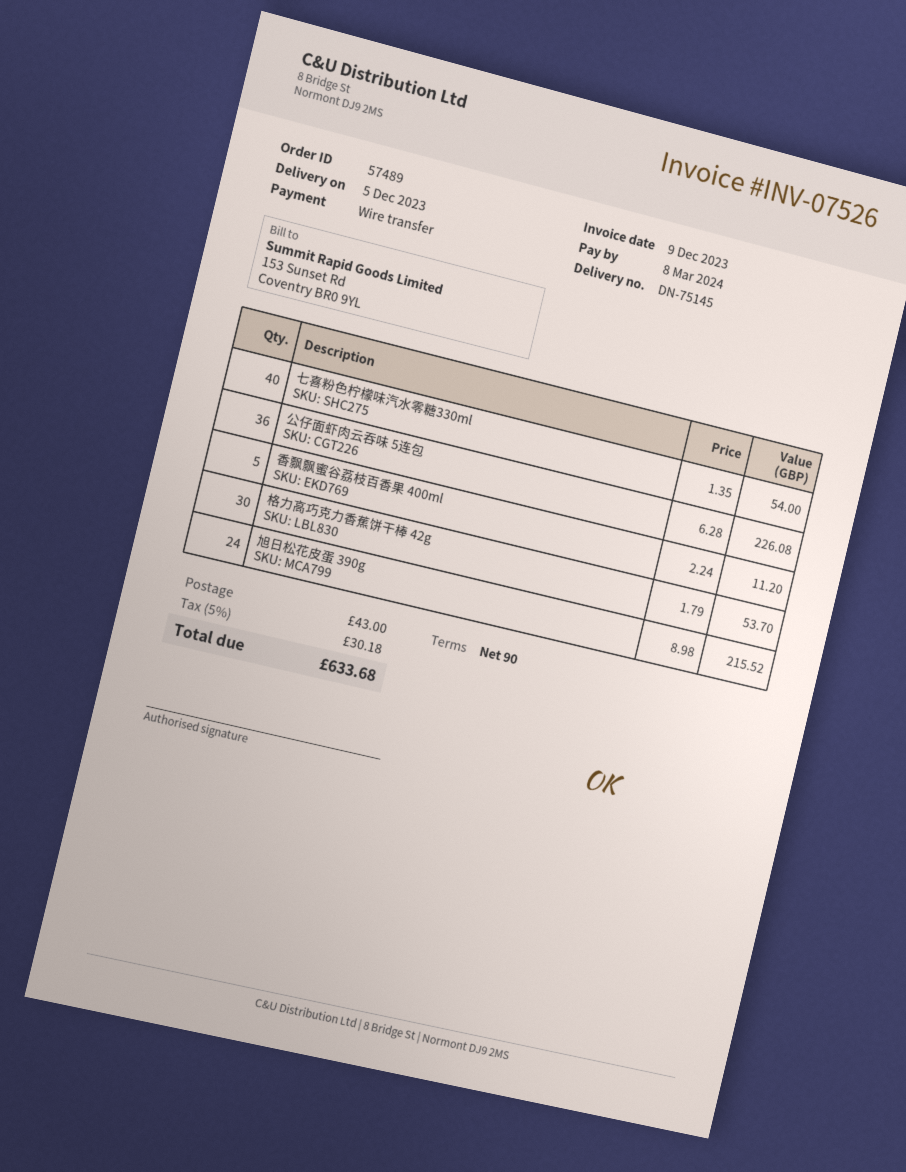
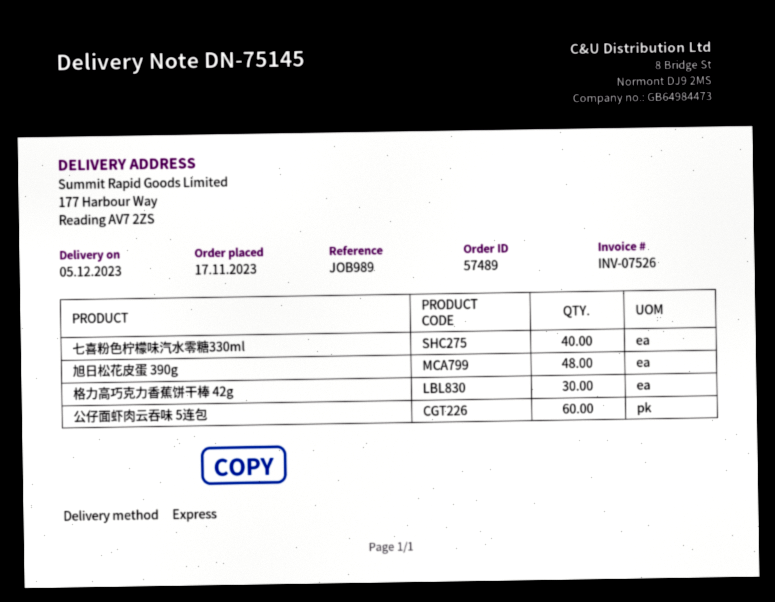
公仔面虾肉云吞味 5连包: 36 -> 60
香飘飘蜜谷荔枝百香果 400ml: 5 -> none
旭日松花皮蛋 390g: 24 -> 48

